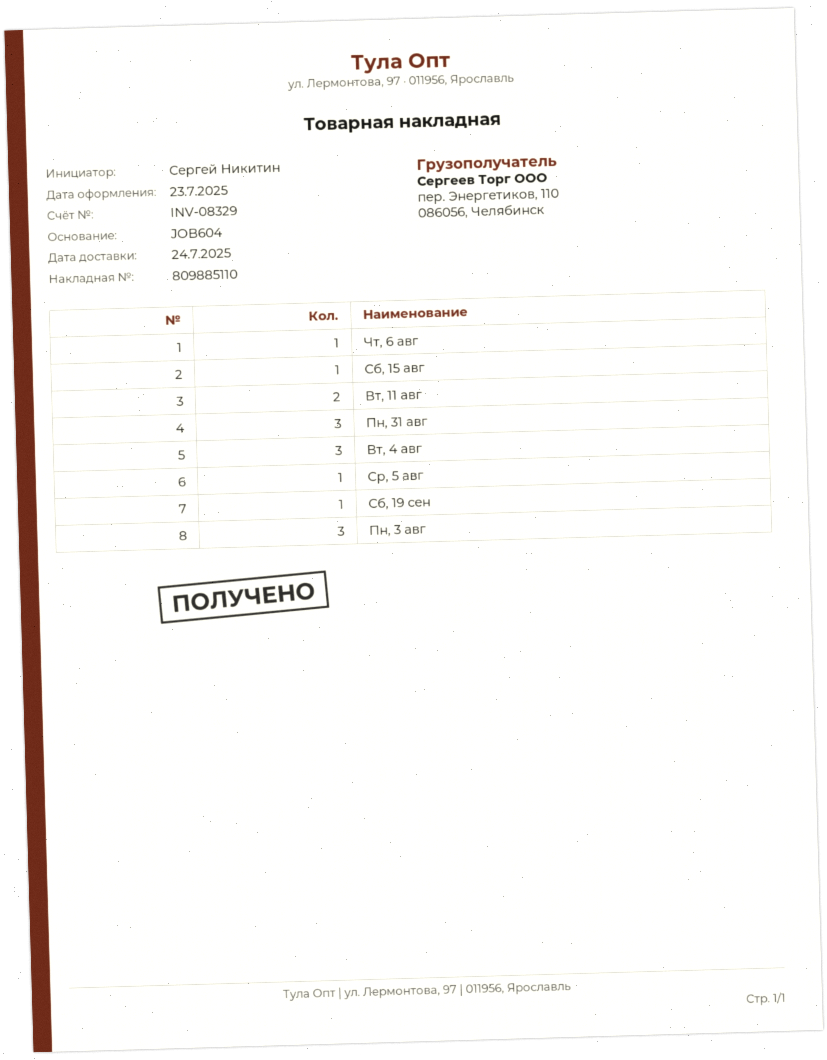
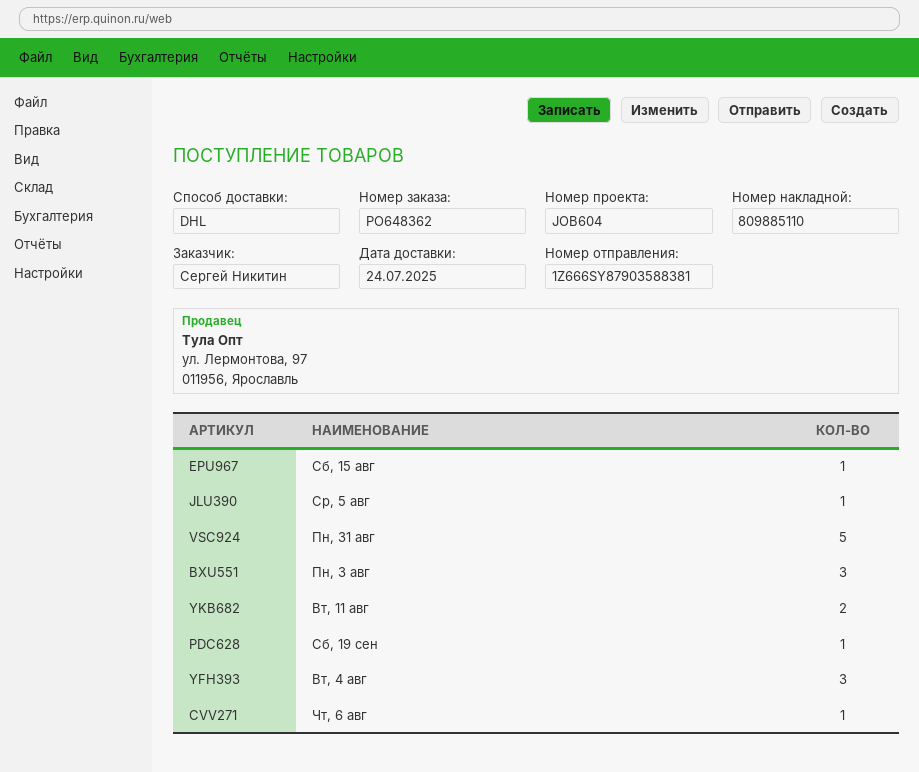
Пн, 31 авг: 3 -> 5

